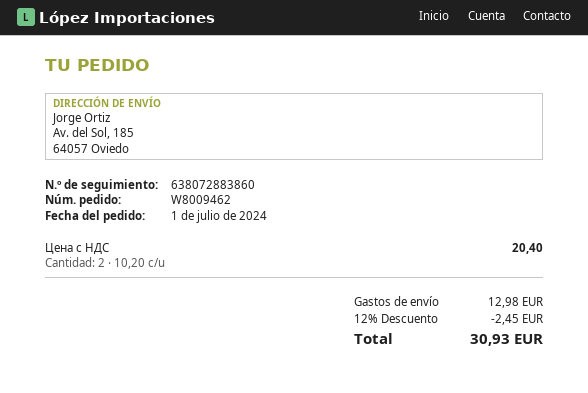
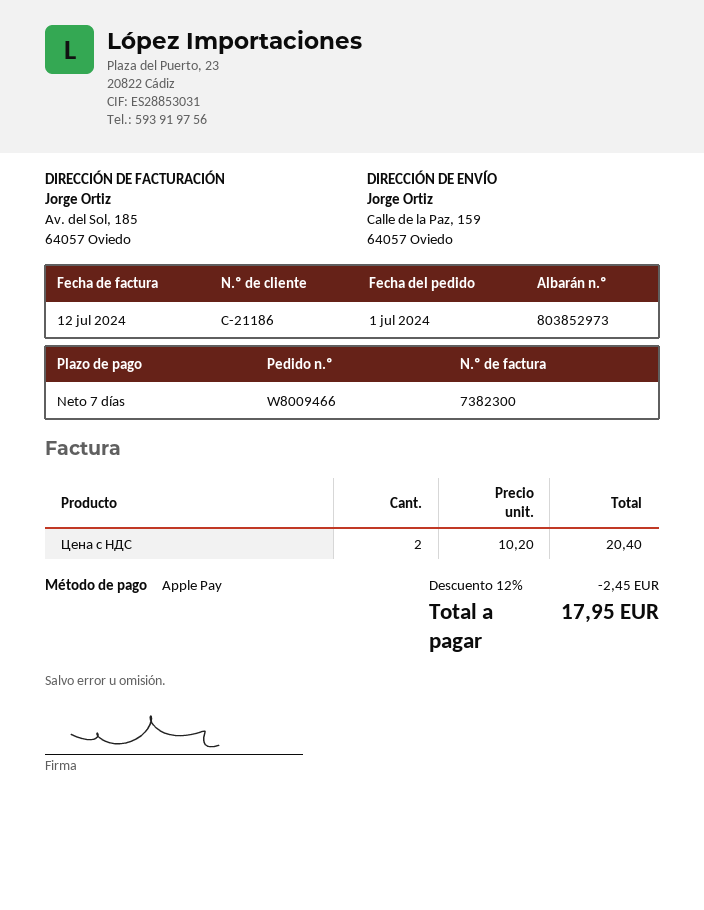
order number: W8009462 -> W8009466
ship to: Av. del Sol, 185, 64057 Oviedo -> Calle de la Paz, 159, 64057 Oviedo
shipping: 12.98 -> none
total: 30.93 -> 17.95

